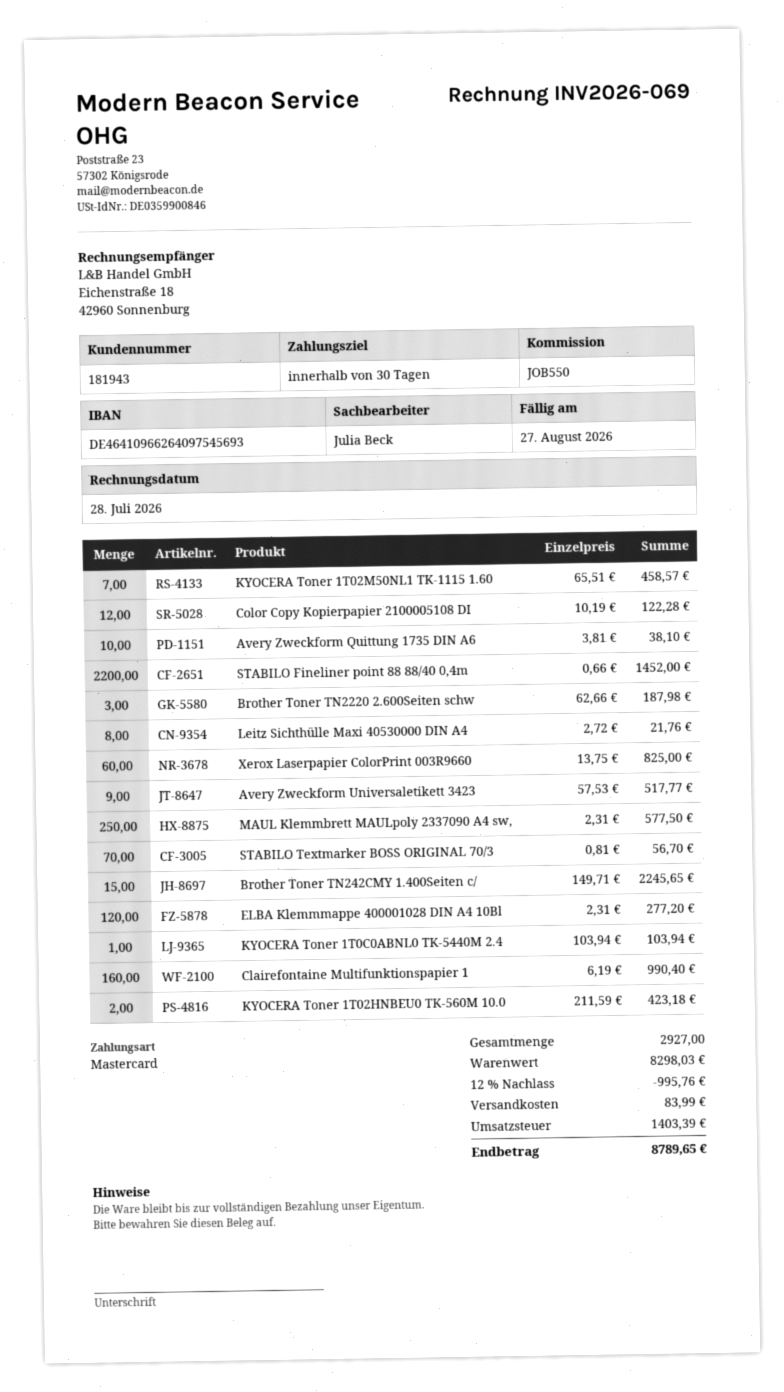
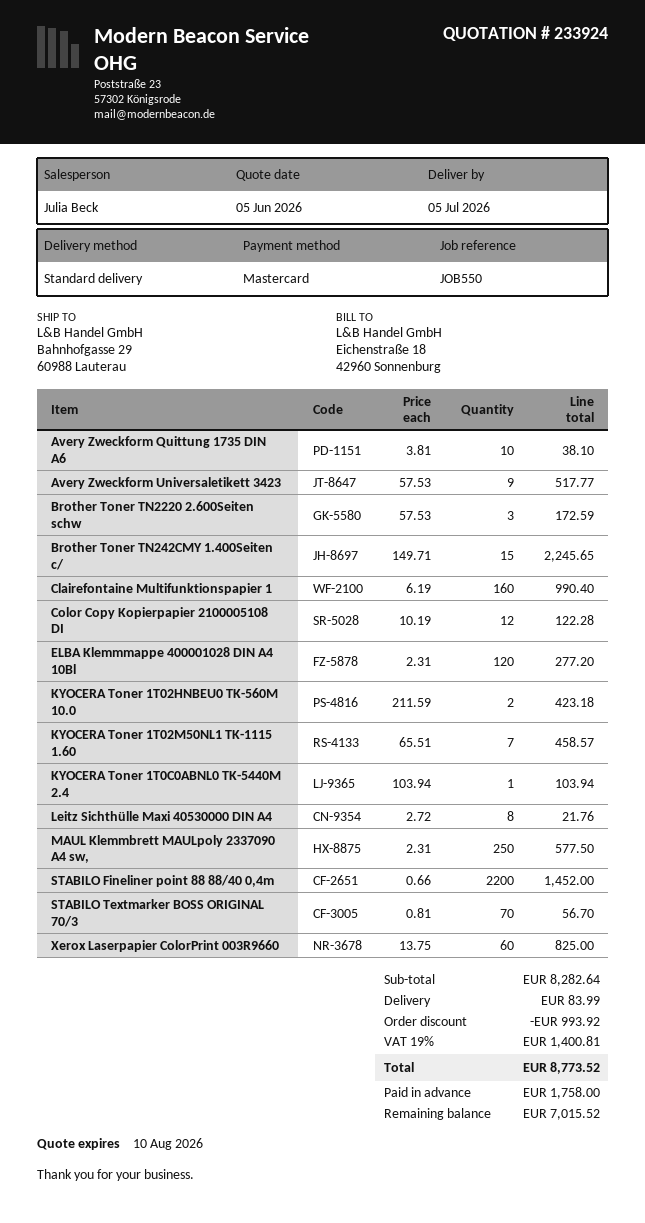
Brother Toner TN2220 2.600Seiten schw: 3 x 62.66 = 187.98 -> 3 x 57.53 = 172.59
subtotal: 8298.03 -> 8282.64
discount: 995.76 -> 993.92
tax: 1403.39 -> 1400.81
total: 8789.65 -> 8773.52

